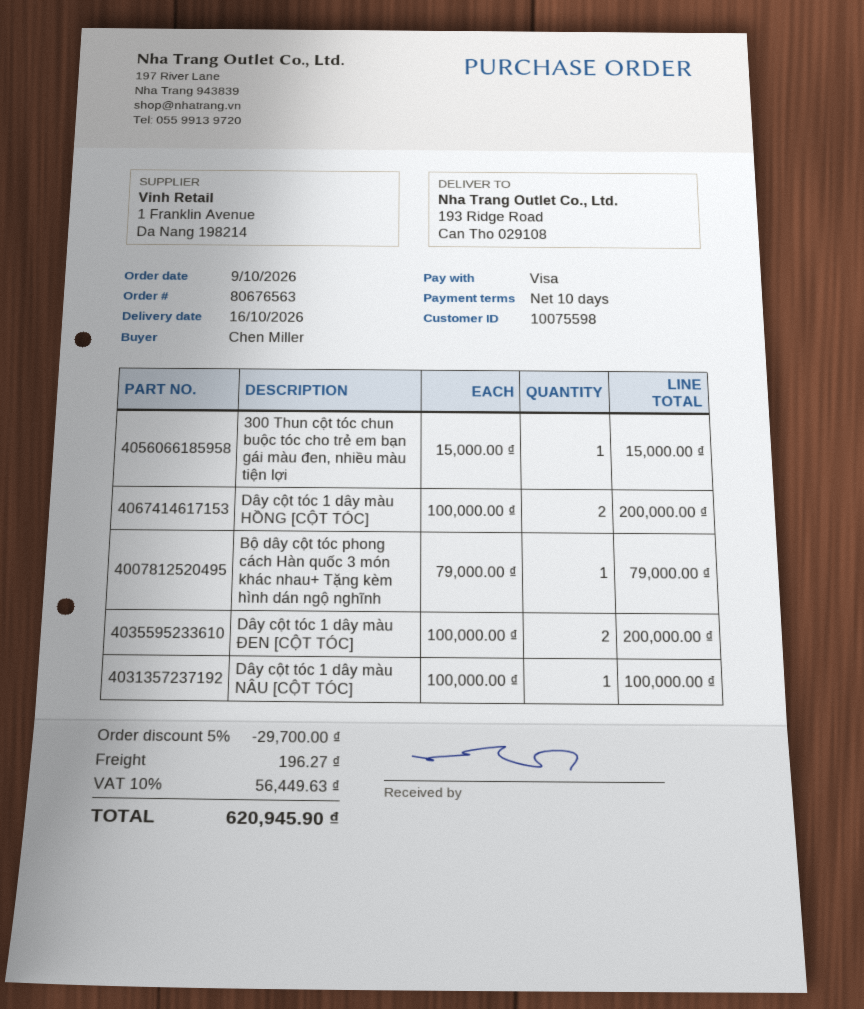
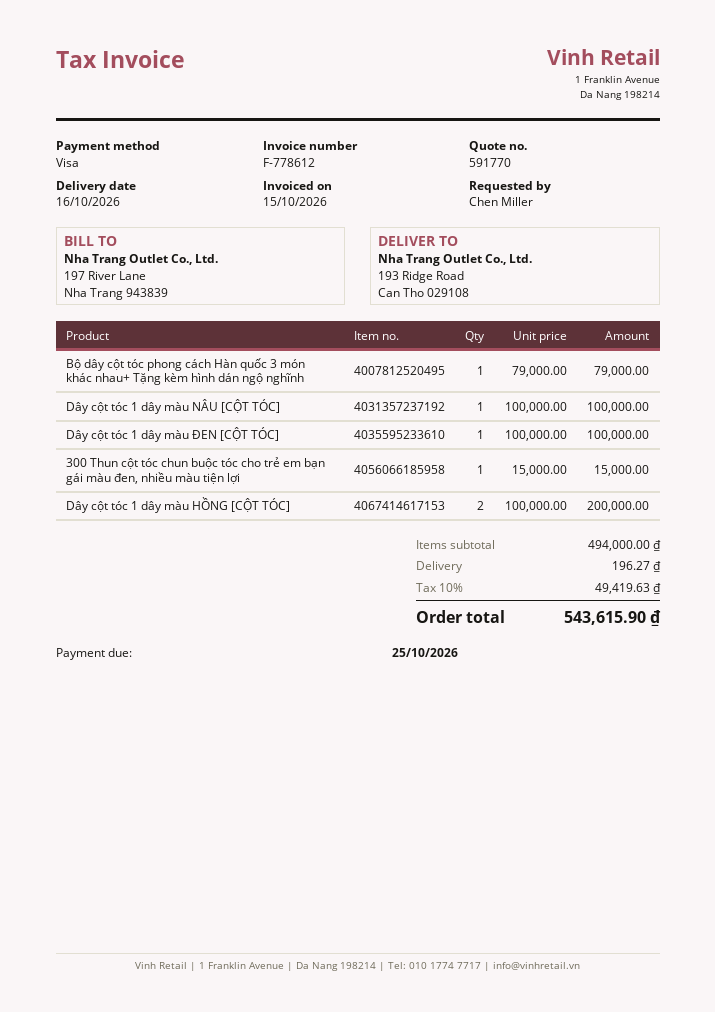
Dây cột tóc 1 dây màu ĐEN [CỘT TÓC]: 2 x 100000.00 = 200000.00 -> 1 x 100000.00 = 100000.00
discount: 5% = 29700.00 -> none
tax: 10% = 56449.63 -> 10% = 49419.63
total: 620945.90 -> 543615.90

